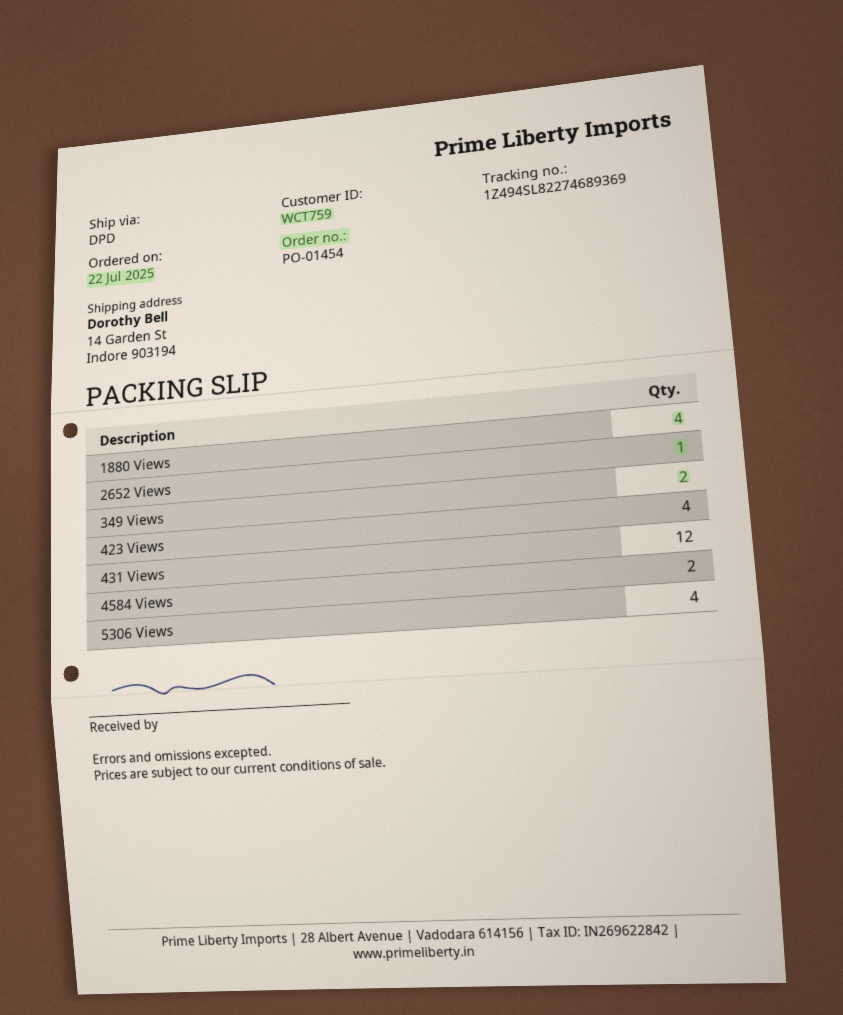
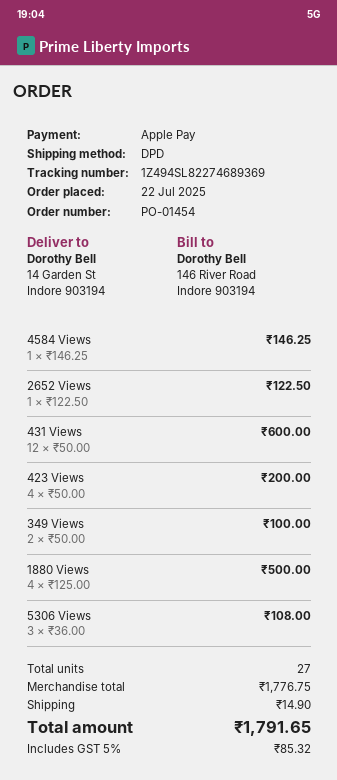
4584 Views: 2 -> 1
5306 Views: 4 -> 3

